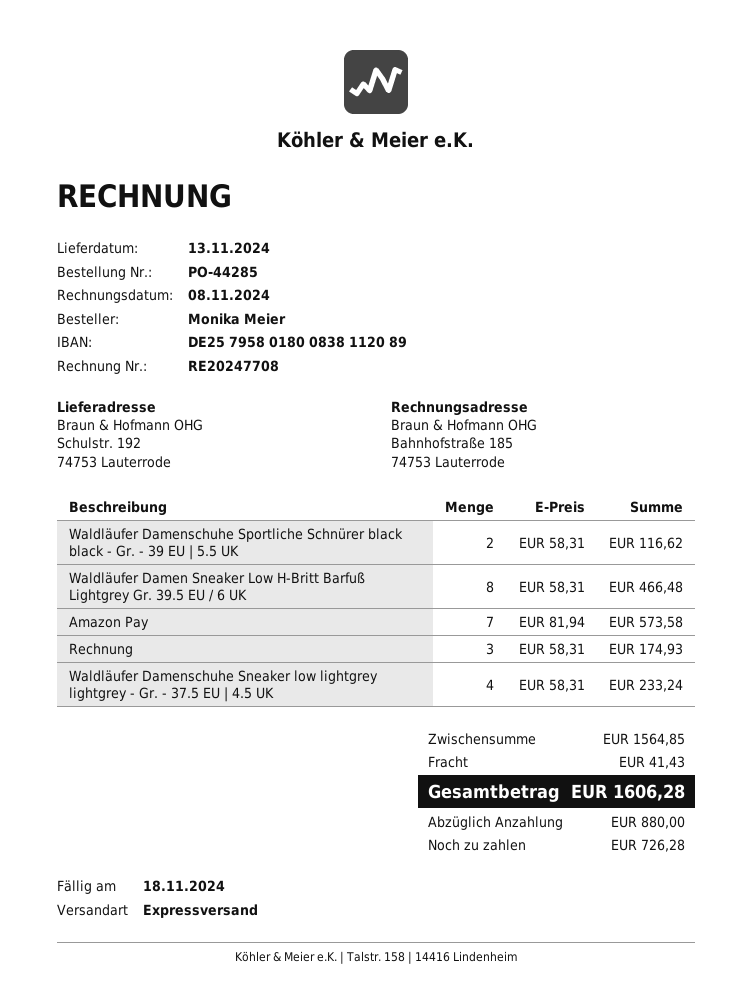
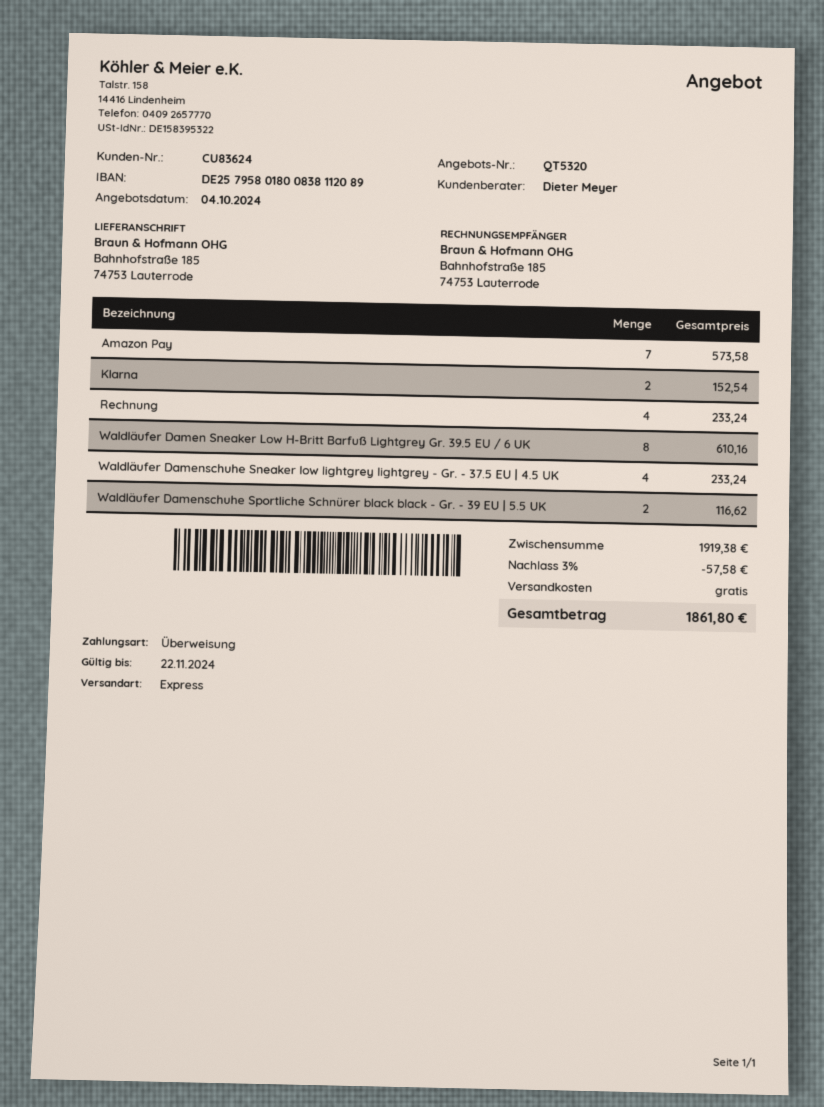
ship to: Schulstr. 192, 74753 Lauterrode -> Bahnhofstraße 185, 74753 Lauterrode
Waldläufer Damen Sneaker Low H-Britt Barfuß Lightgrey Gr. 39.5 EU / 6 UK: 8 for 466.48 -> 8 for 610.16
Rechnung: 3 for 174.93 -> 4 for 233.24
Klarna: none -> 2 for 152.54
subtotal: 1564.85 -> 1919.38
discount: none -> 3% = 57.58
shipping: 41.43 -> 0.00
total: 1606.28 -> 1861.80

